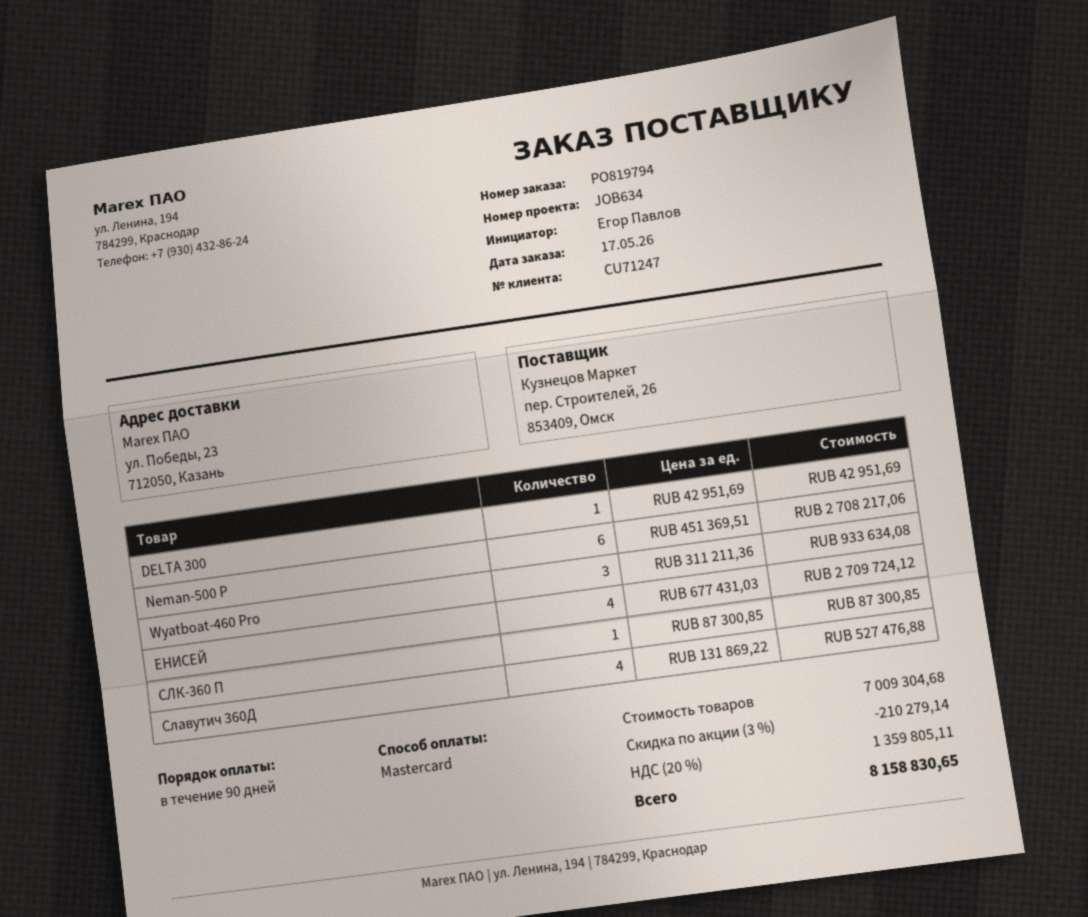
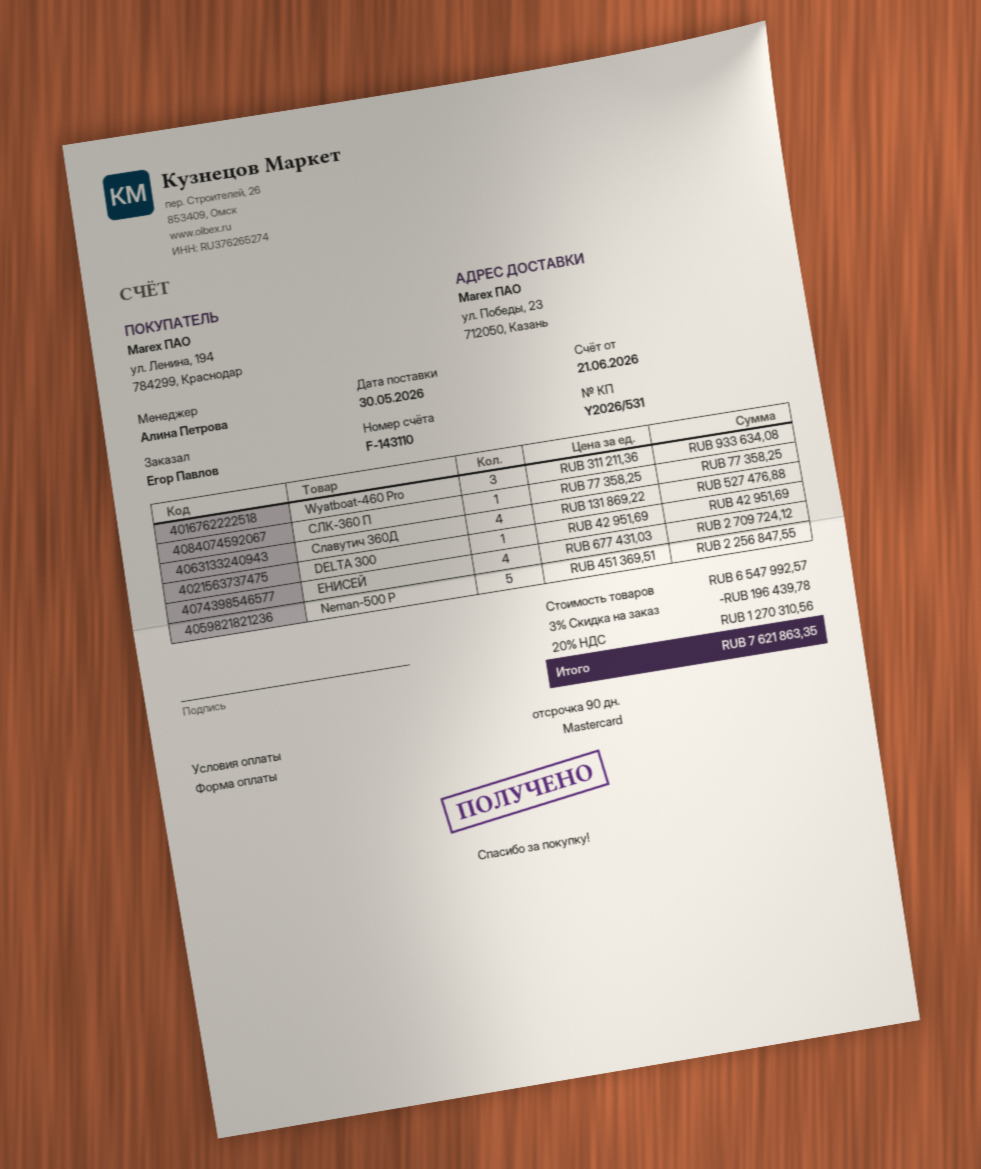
Neman-500 P: 6 x 451369.51 = 2708217.06 -> 5 x 451369.51 = 2256847.55
СЛК-360 П: 1 x 87300.85 = 87300.85 -> 1 x 77358.25 = 77358.25
subtotal: 7009304.68 -> 6547992.57
discount: 3% = 210279.14 -> 3% = 196439.78
tax: 20% = 1359805.11 -> 20% = 1270310.56
total: 8158830.65 -> 7621863.35

